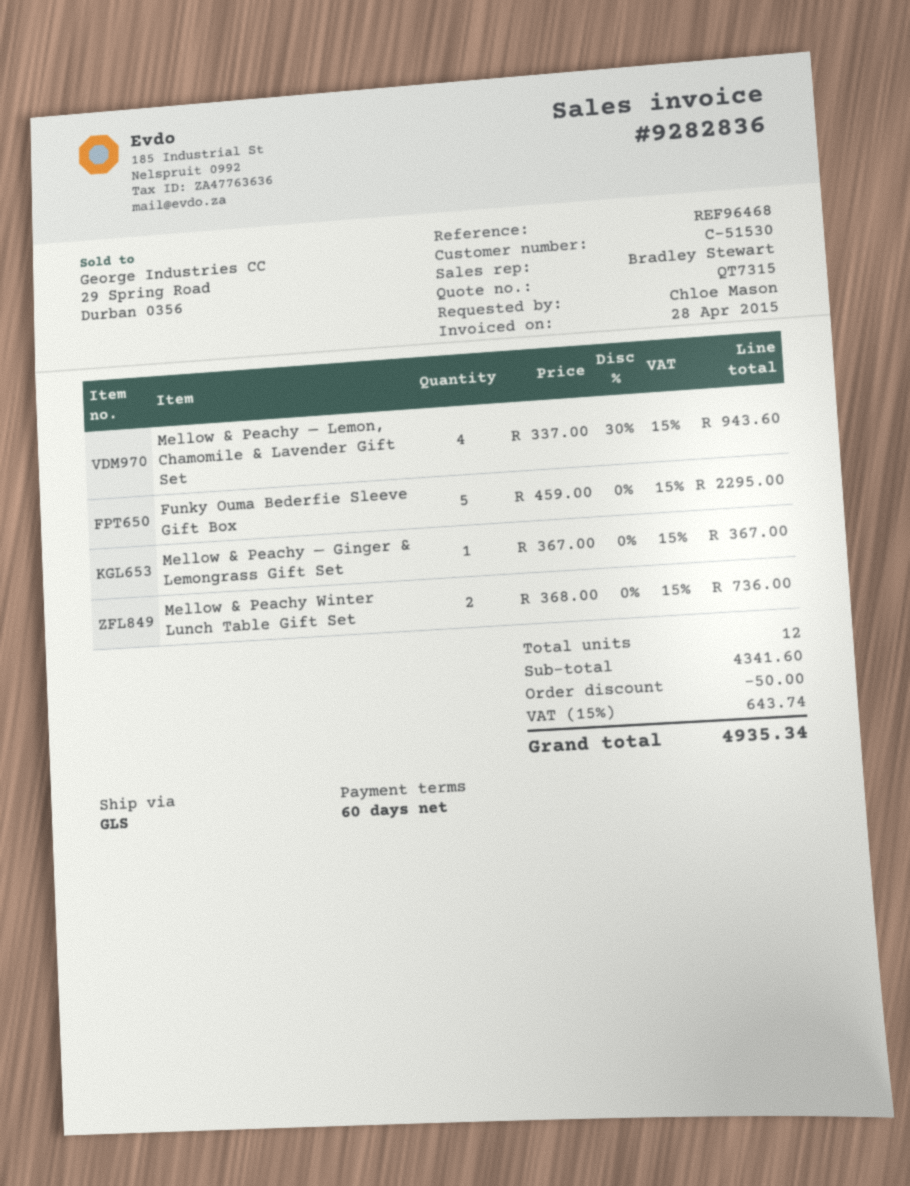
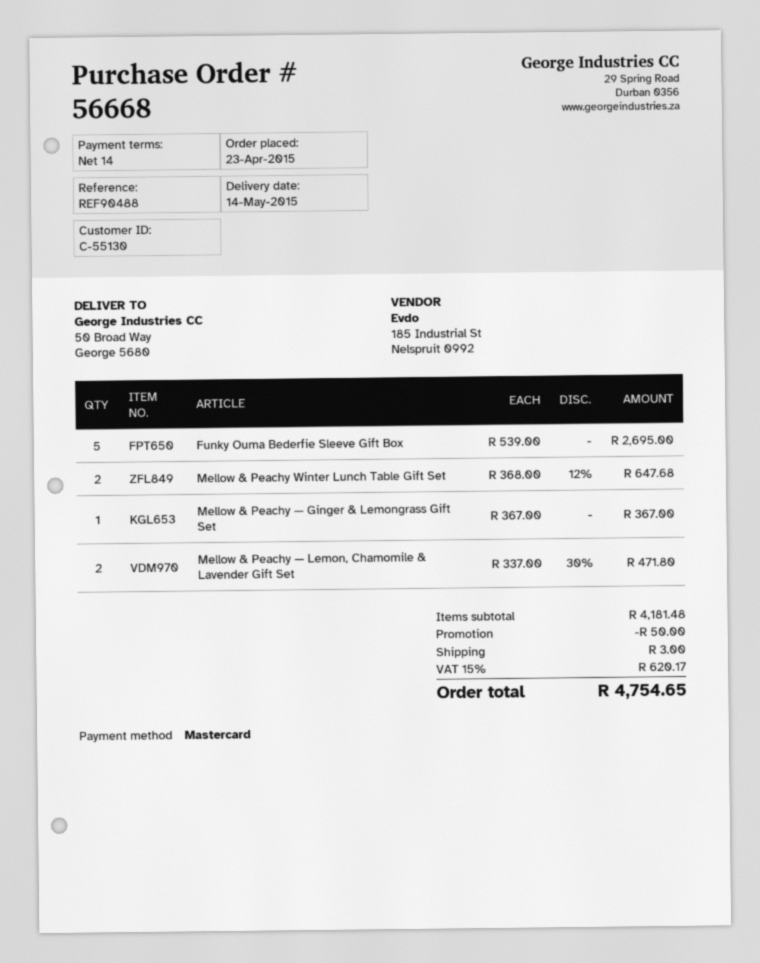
payment terms: 60 days -> 14 days
customer number: C-51530 -> C-55130
reference: REF96468 -> REF90488
Mellow & Peachy — Lemon, Chamomile & Lavender Gift Set: 4 x 337.00 - 30% = 943.60 -> 2 x 337.00 - 30% = 471.80
Funky Ouma Bederfie Sleeve Gift Box: 5 x 459.00 = 2295.00 -> 5 x 539.00 = 2695.00
Mellow & Peachy Winter Lunch Table Gift Set: 2 x 368.00 = 736.00 -> 2 x 368.00 - 12% = 647.68
subtotal: 4341.60 -> 4181.48
shipping: none -> 3.00
tax: 15% = 643.74 -> 15% = 620.17
total: 4935.34 -> 4754.65

